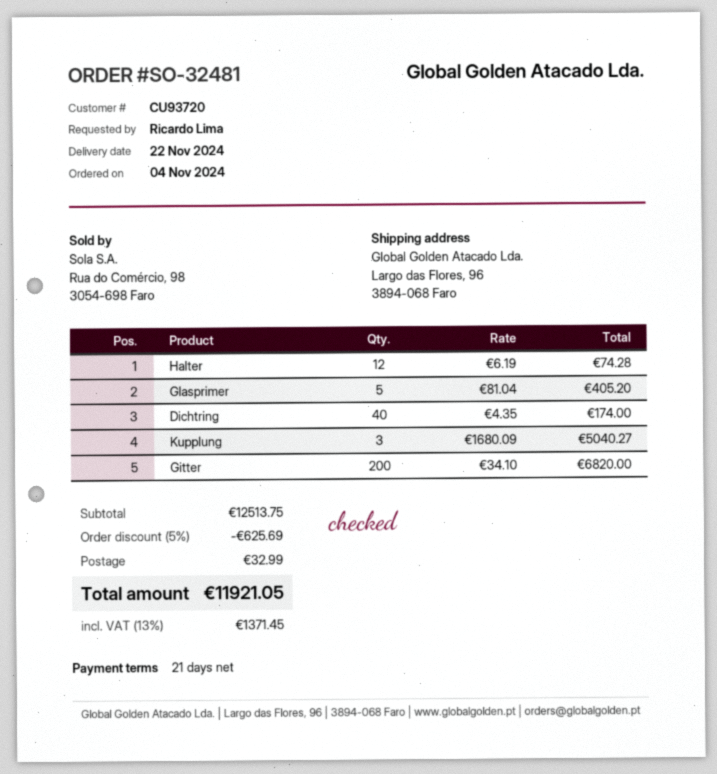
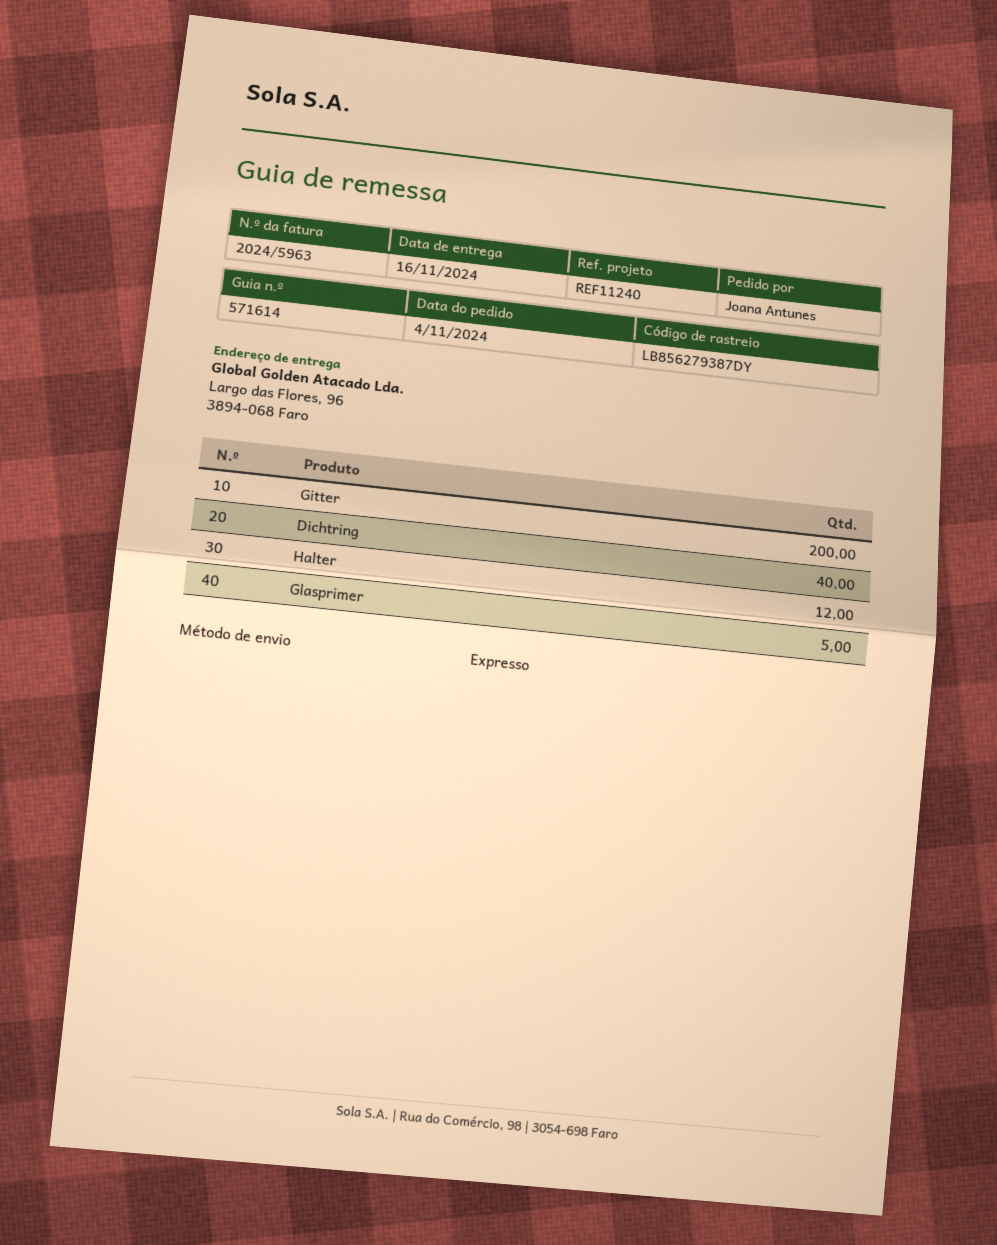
delivery date: 2024-11-22 -> 2024-11-16
ordered by: Ricardo Lima -> Joana Antunes
Kupplung: 3 -> none

